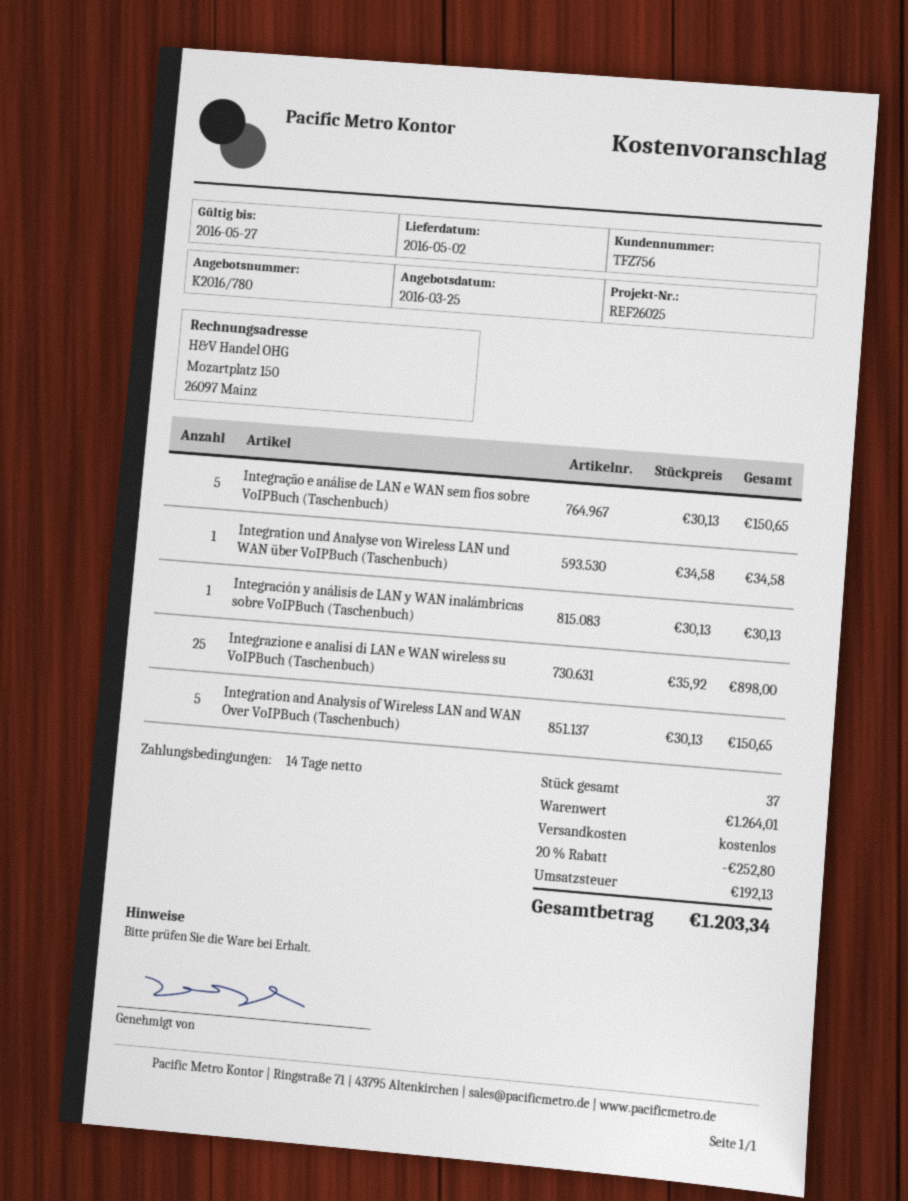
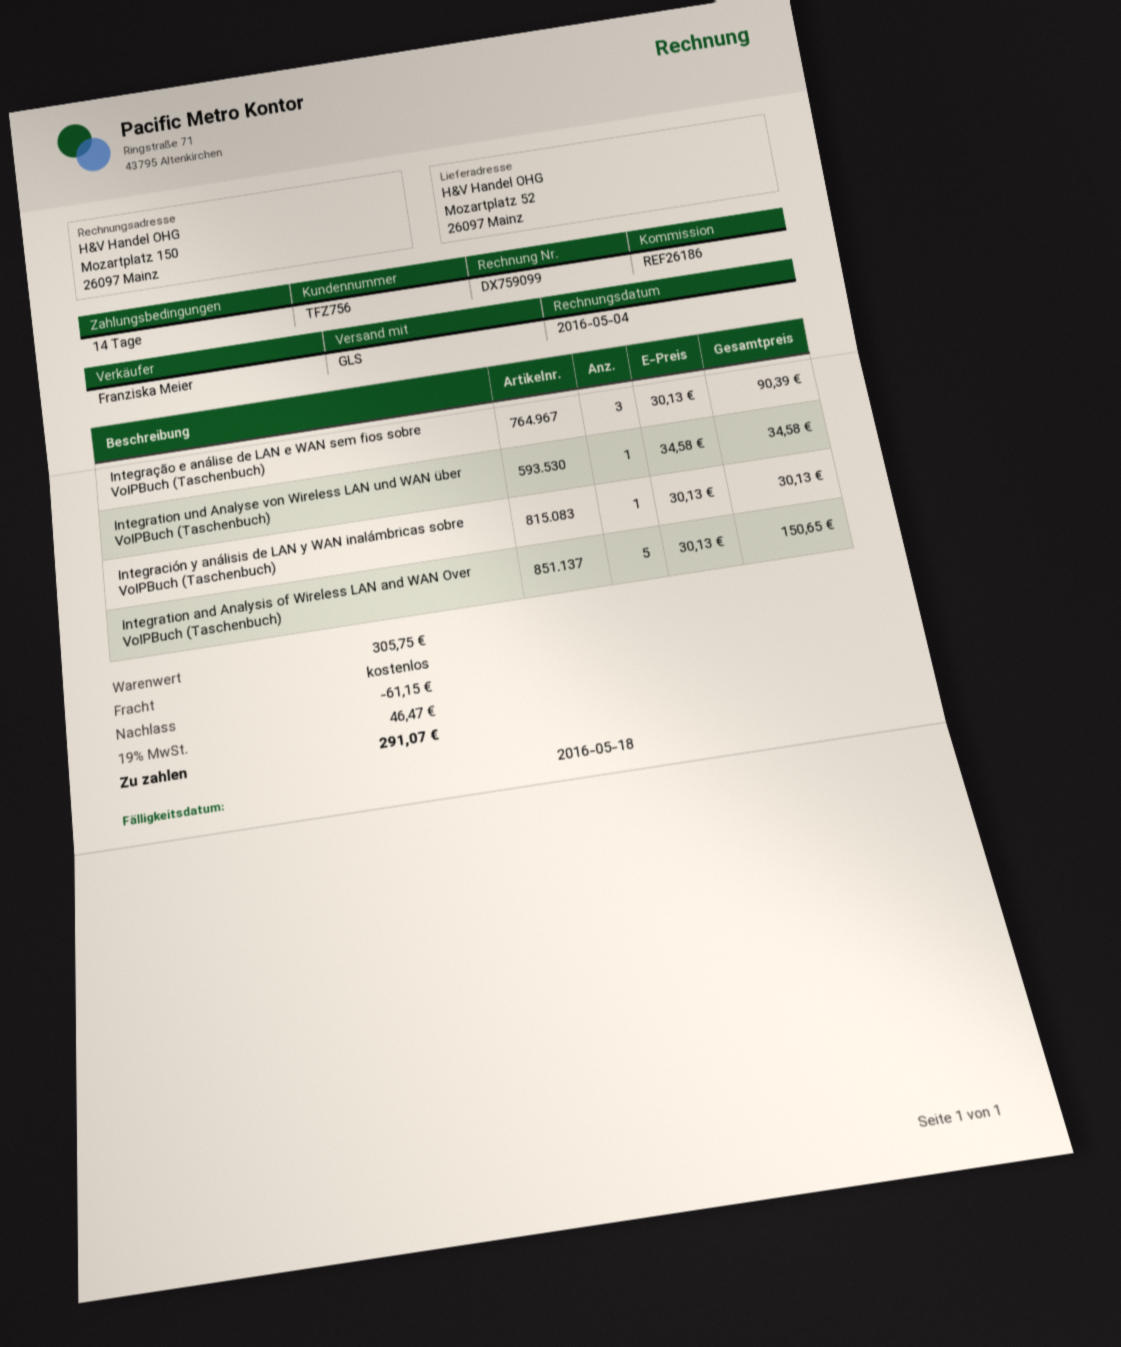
reference: REF26025 -> REF26186
Integração e análise de LAN e WAN sem fios sobre VoIPBuch (Taschenbuch): 5 x 30.13 = 150.65 -> 3 x 30.13 = 90.39
Integrazione e analisi di LAN e WAN wireless su VoIPBuch (Taschenbuch): 25 x 35.92 = 898.00 -> none
subtotal: 1264.01 -> 305.75
discount: 252.80 -> 61.15
tax: 192.13 -> 46.47
total: 1203.34 -> 291.07

